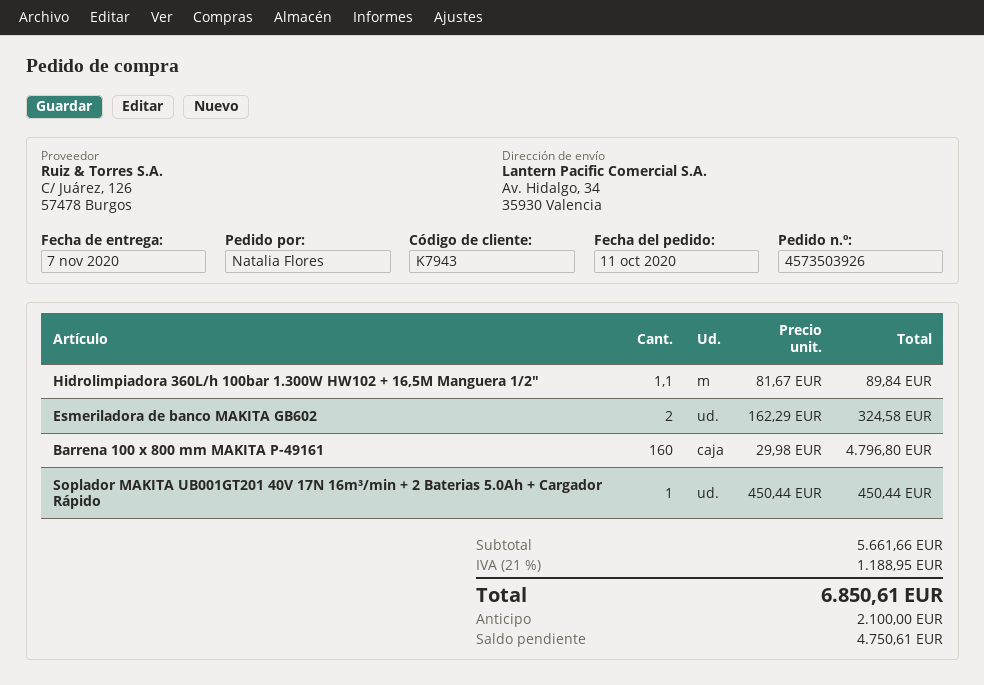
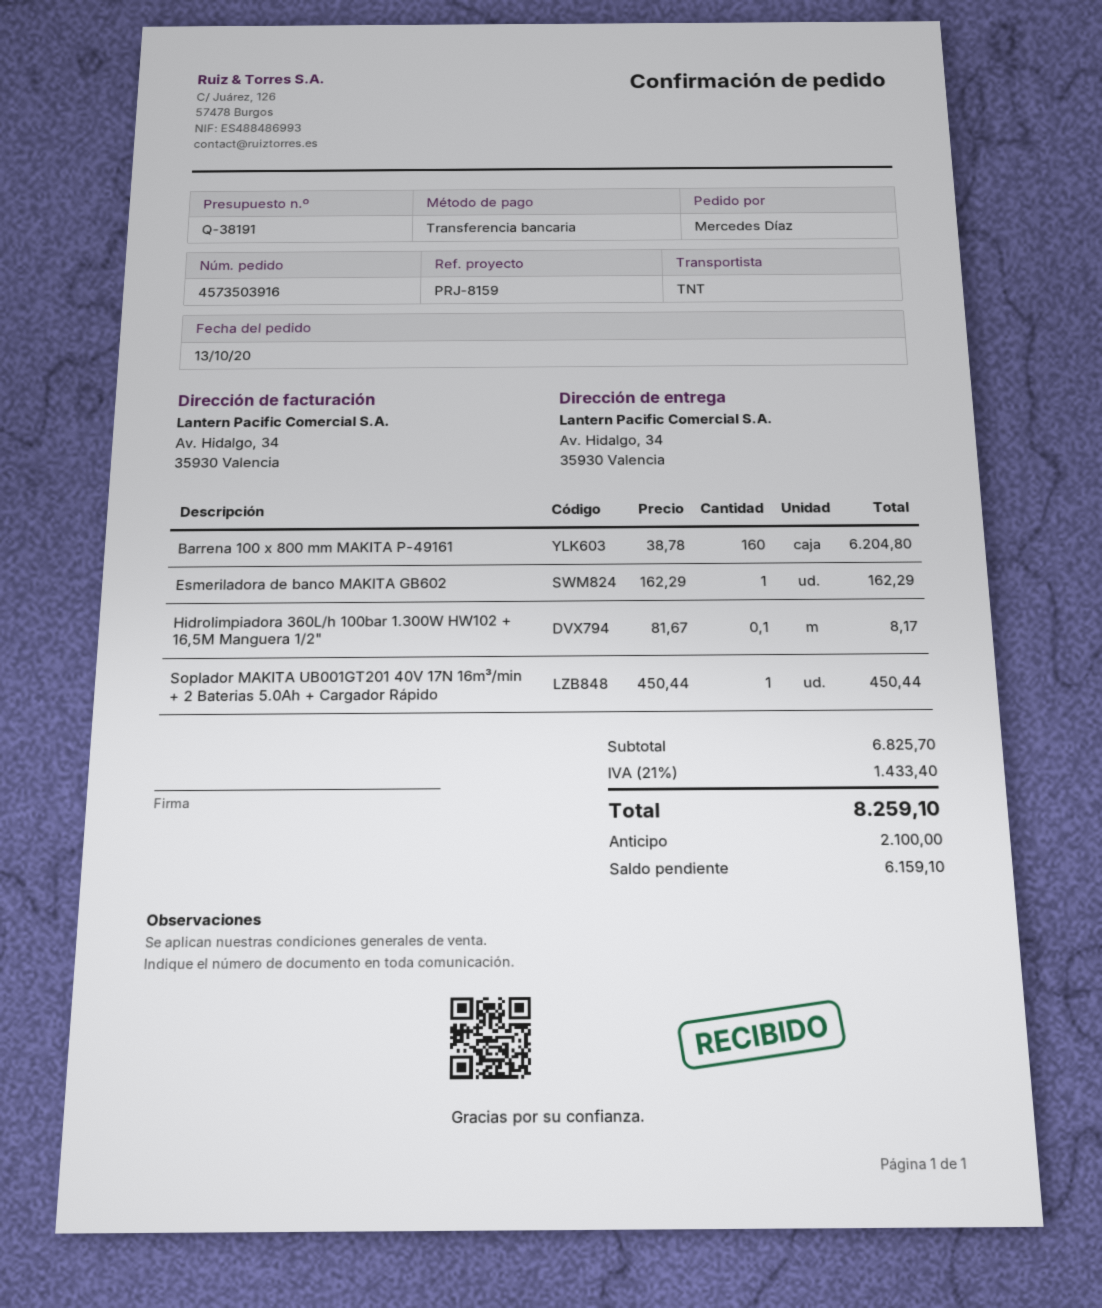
order number: 4573503926 -> 4573503916
order date: 2020-10-11 -> 2020-10-13
ordered by: Natalia Flores -> Mercedes Díaz
Hidrolimpiadora 360L/h 100bar 1.300W HW102 + 16,5M Manguera 1/2": 1.1 x 81.67 = 89.84 -> 0.1 x 81.67 = 8.17
Esmeriladora de banco MAKITA GB602: 2 x 162.29 = 324.58 -> 1 x 162.29 = 162.29
Barrena 100 x 800 mm MAKITA P-49161: 160 x 29.98 = 4796.80 -> 160 x 38.78 = 6204.80
subtotal: 5661.66 -> 6825.70
tax: 21% = 1188.95 -> 21% = 1433.40
total: 6850.61 -> 8259.10
balance: 4750.61 -> 6159.10

